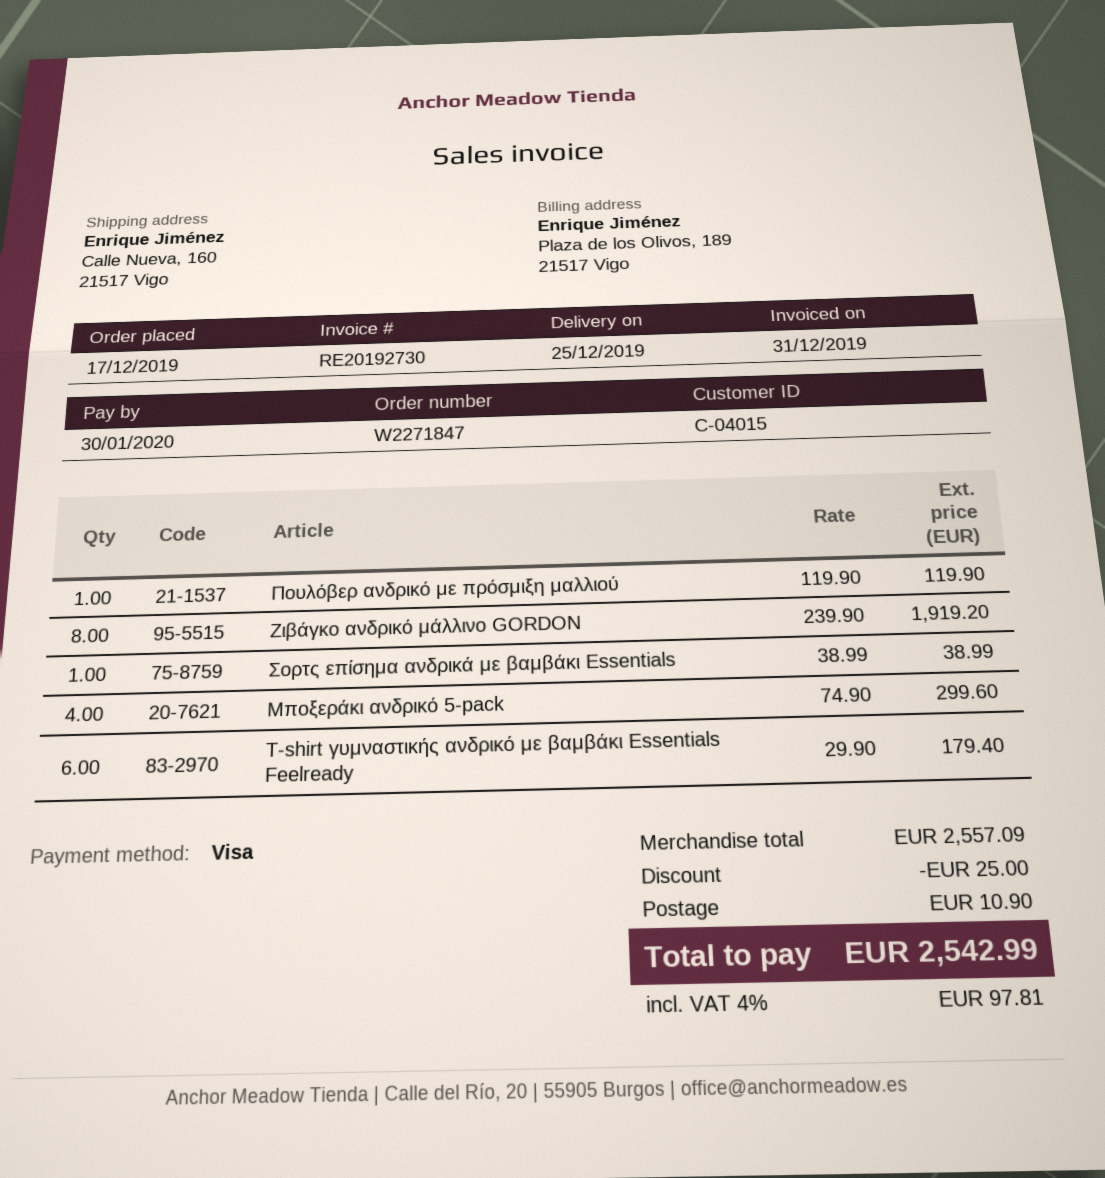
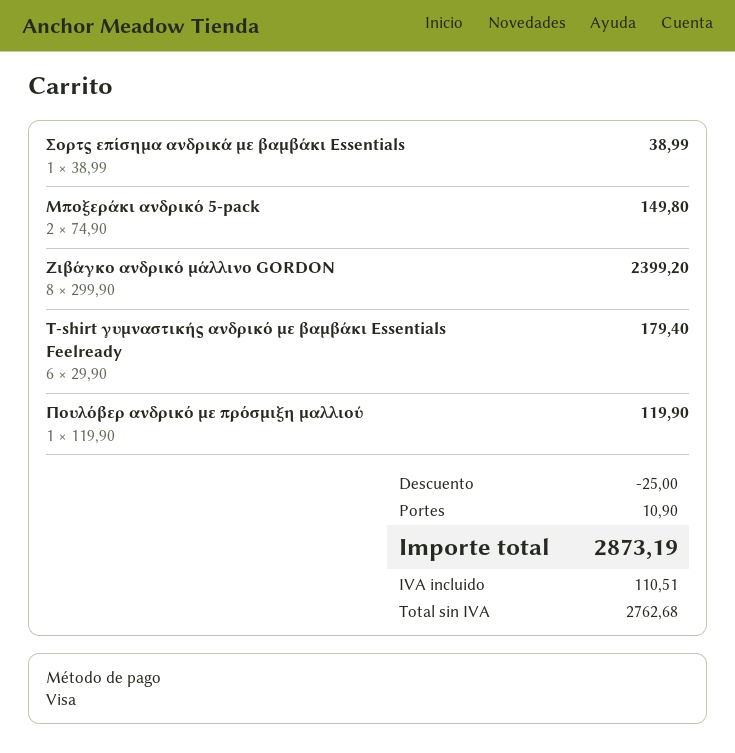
Ζιβάγκο ανδρικό μάλλινο GORDON: 8 x 239.90 = 1919.20 -> 8 x 299.90 = 2399.20
Μποξεράκι ανδρικό 5-pack: 4 x 74.90 = 299.60 -> 2 x 74.90 = 149.80
tax: 97.81 -> 110.51
total: 2542.99 -> 2873.19

